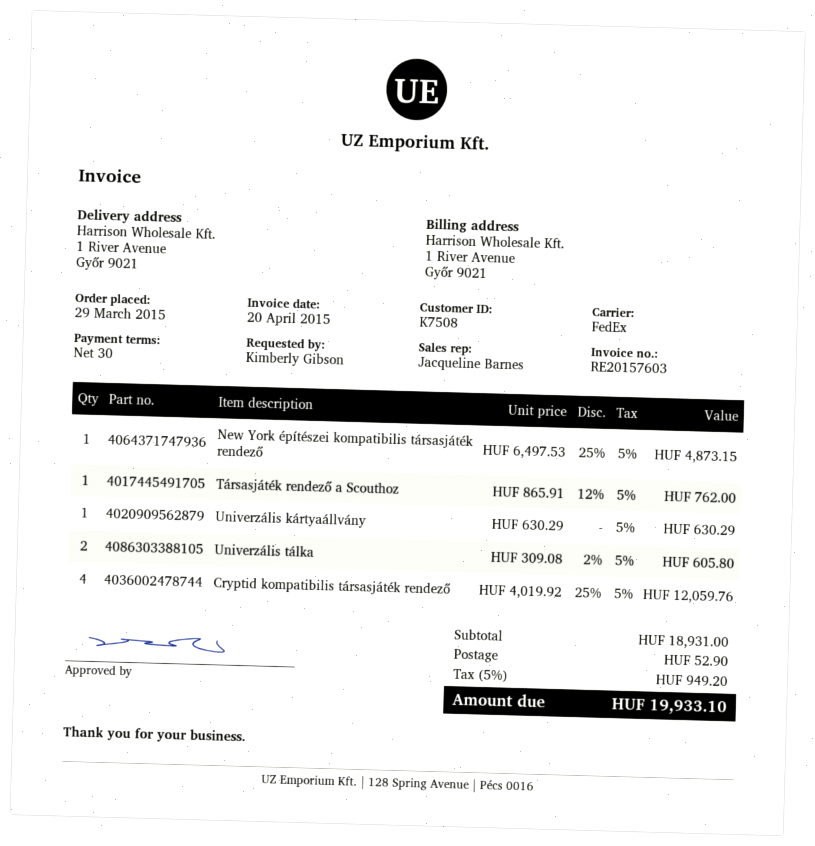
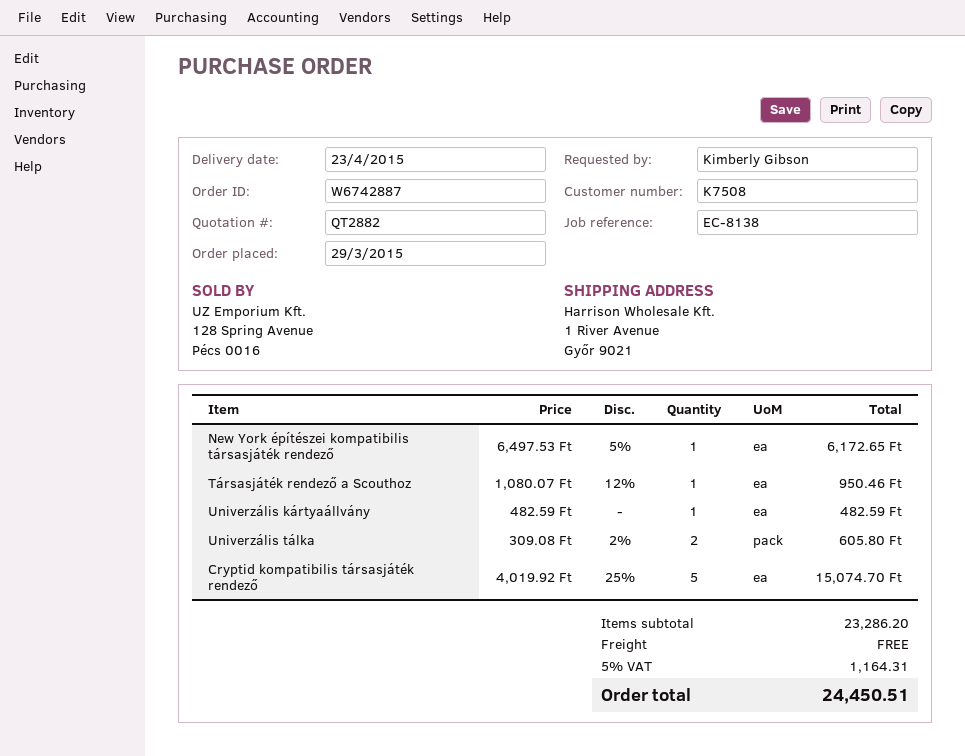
New York építészei kompatibilis társasjáték rendező: 1 x 6497.53 - 25% = 4873.15 -> 1 x 6497.53 - 5% = 6172.65
Társasjáték rendező a Scouthoz: 1 x 865.91 - 12% = 762.00 -> 1 x 1080.07 - 12% = 950.46
Univerzális kártyaállvány: 1 x 630.29 = 630.29 -> 1 x 482.59 = 482.59
Cryptid kompatibilis társasjáték rendező: 4 x 4019.92 - 25% = 12059.76 -> 5 x 4019.92 - 25% = 15074.70
subtotal: 18931.00 -> 23286.20
shipping: 52.90 -> 0.00
tax: 5% = 949.20 -> 5% = 1164.31
total: 19933.10 -> 24450.51

